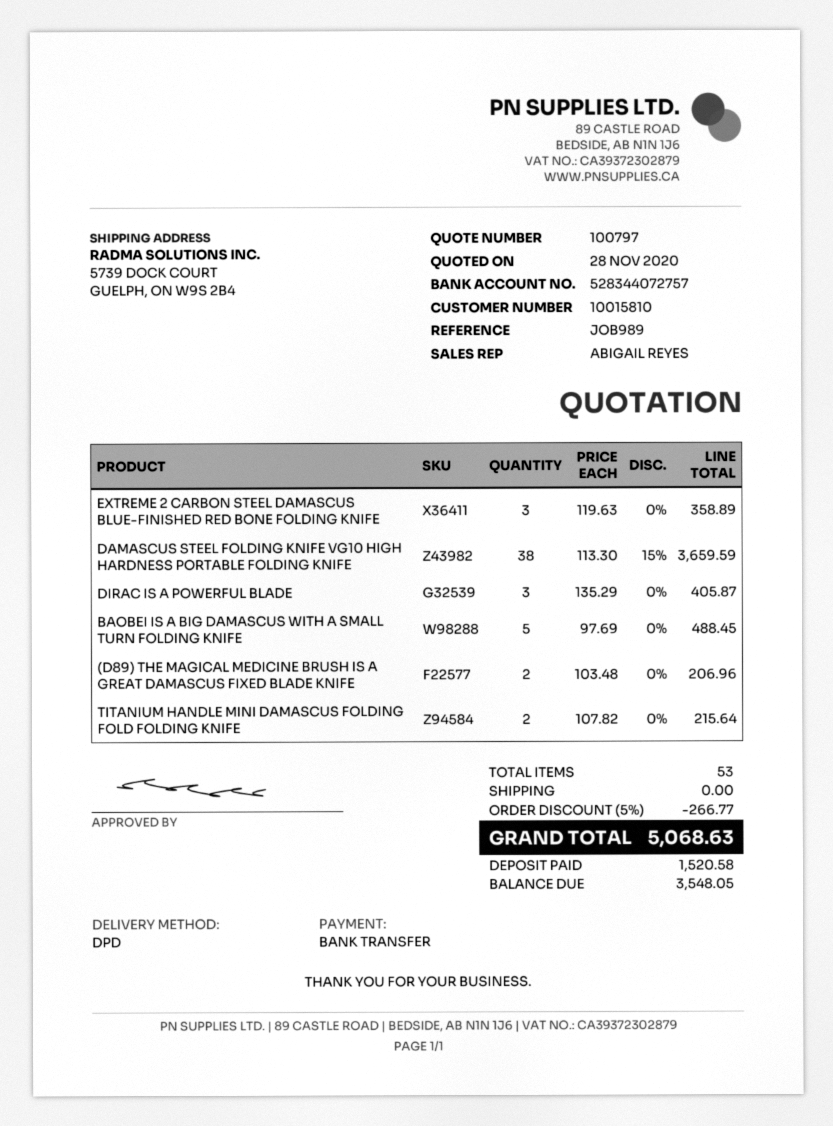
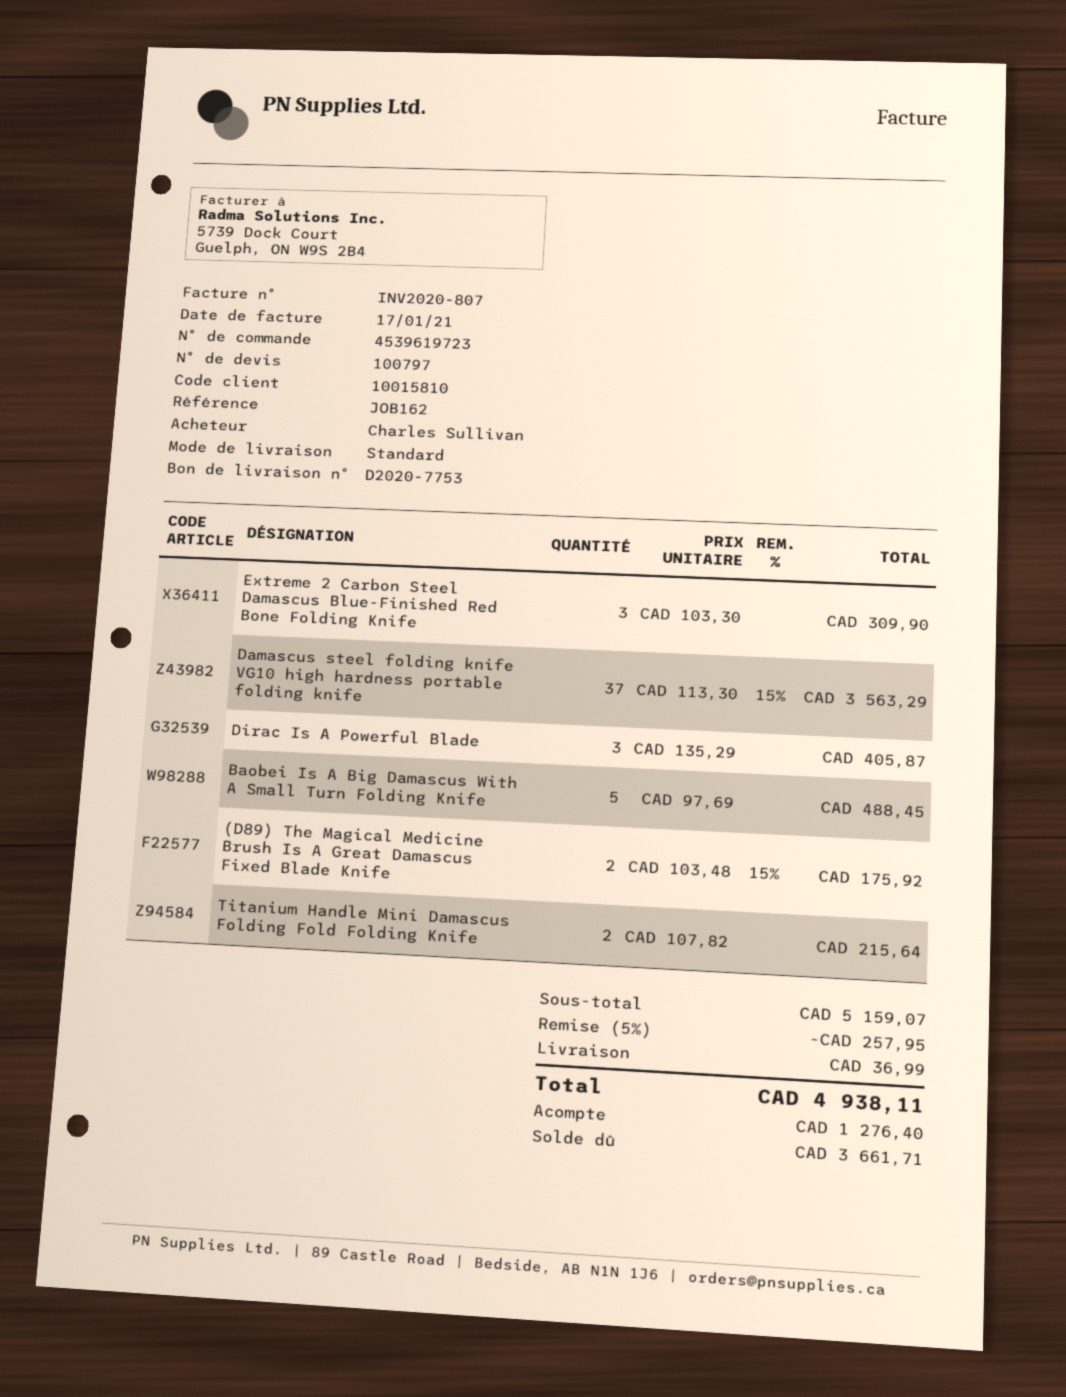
reference: JOB989 -> JOB162
shipping method: DPD -> standard
EXTREME 2 CARBON STEEL DAMASCUS BLUE-FINISHED RED BONE FOLDING KNIFE: 3 x 119.63 = 358.89 -> 3 x 103.30 = 309.90
DAMASCUS STEEL FOLDING KNIFE VG10 HIGH HARDNESS PORTABLE FOLDING KNIFE: 38 x 113.30 - 15% = 3659.59 -> 37 x 113.30 - 15% = 3563.29
(D89) THE MAGICAL MEDICINE BRUSH IS A GREAT DAMASCUS FIXED BLADE KNIFE: 2 x 103.48 = 206.96 -> 2 x 103.48 - 15% = 175.92
discount: 5% = 266.77 -> 5% = 257.95
shipping: 0.00 -> 36.99
total: 5068.63 -> 4938.11
deposit: 1520.58 -> 1276.40
balance: 3548.05 -> 3661.71

